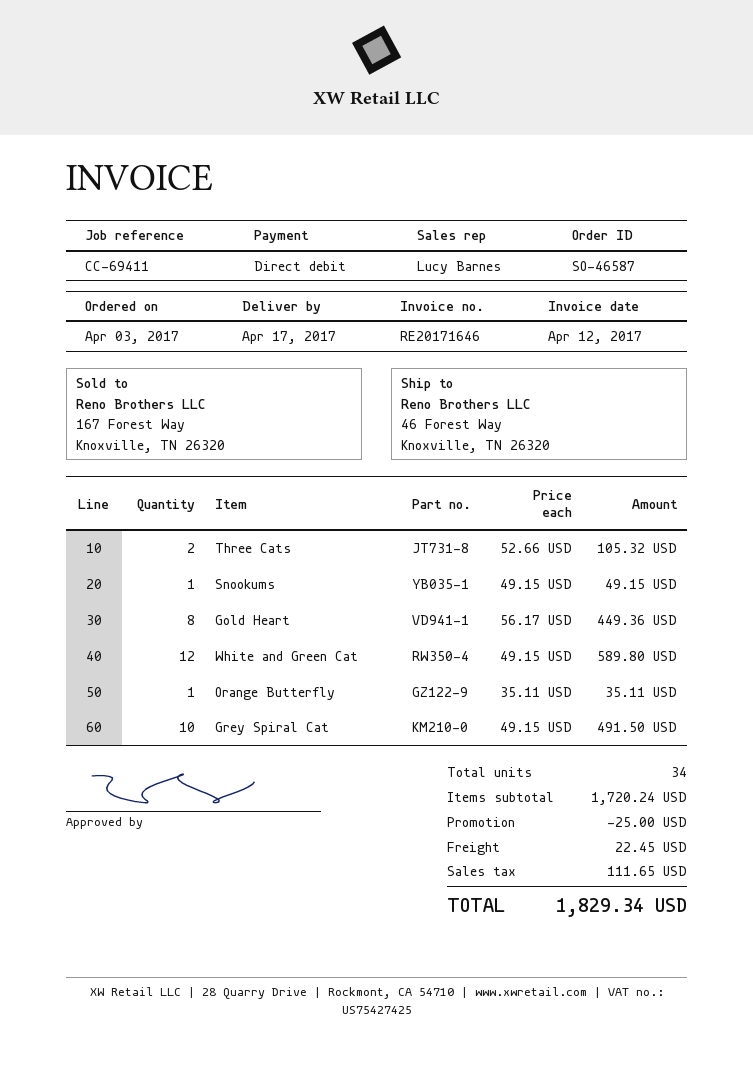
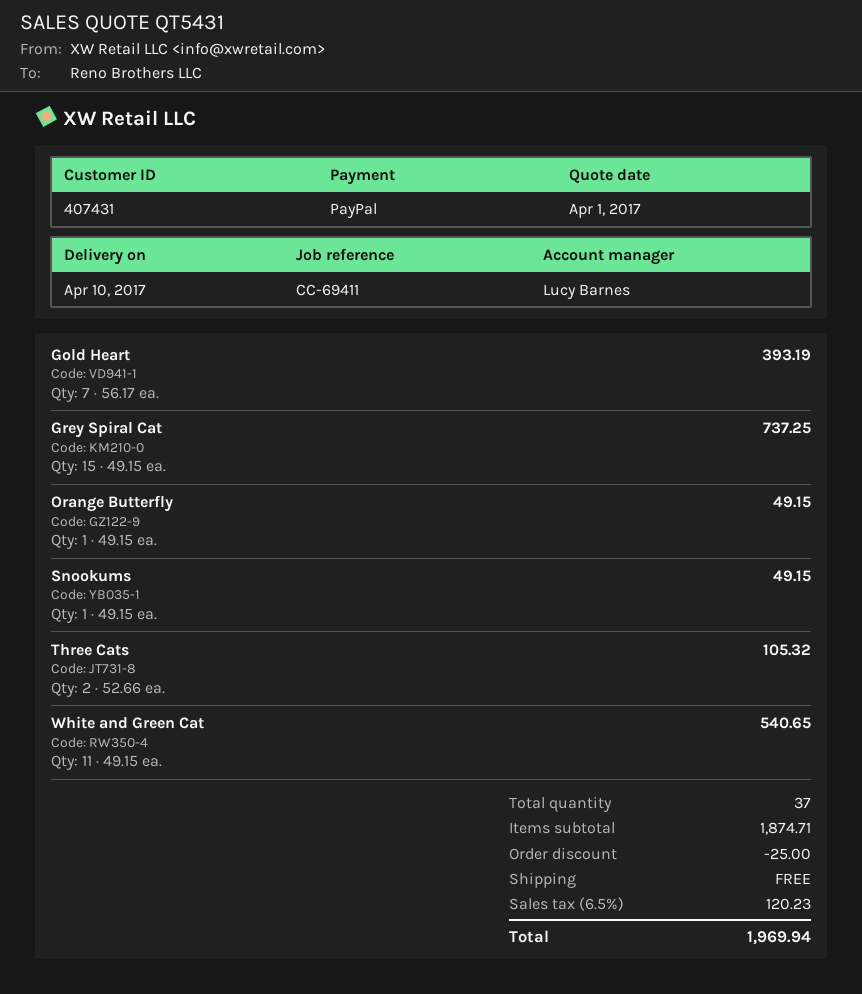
delivery date: 2017-04-17 -> 2017-04-10
payment method: direct debit -> PayPal
Gold Heart: 8 x 56.17 = 449.36 -> 7 x 56.17 = 393.19
White and Green Cat: 12 x 49.15 = 589.80 -> 11 x 49.15 = 540.65
Orange Butterfly: 1 x 35.11 = 35.11 -> 1 x 49.15 = 49.15
Grey Spiral Cat: 10 x 49.15 = 491.50 -> 15 x 49.15 = 737.25
total quantity: 34 -> 37
subtotal: 1720.24 -> 1874.71
shipping: 22.45 -> 0.00
tax: 111.65 -> 120.23
total: 1829.34 -> 1969.94

